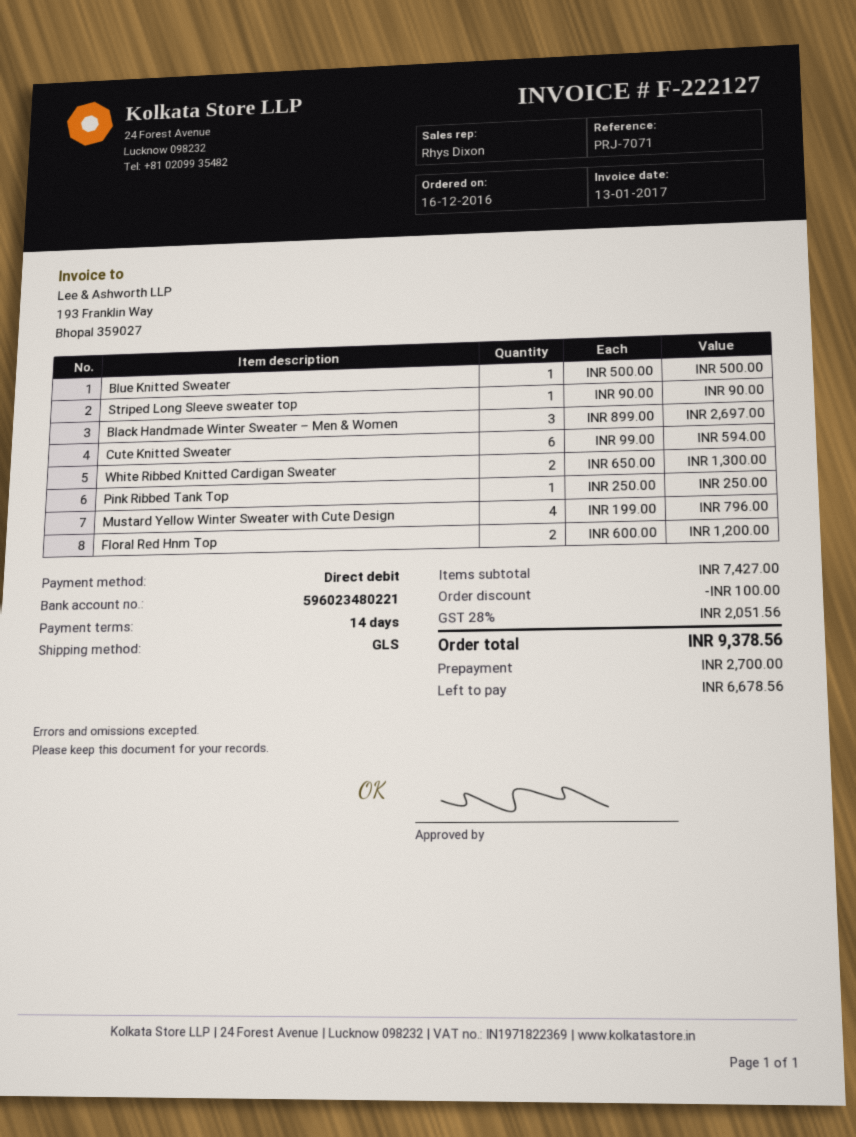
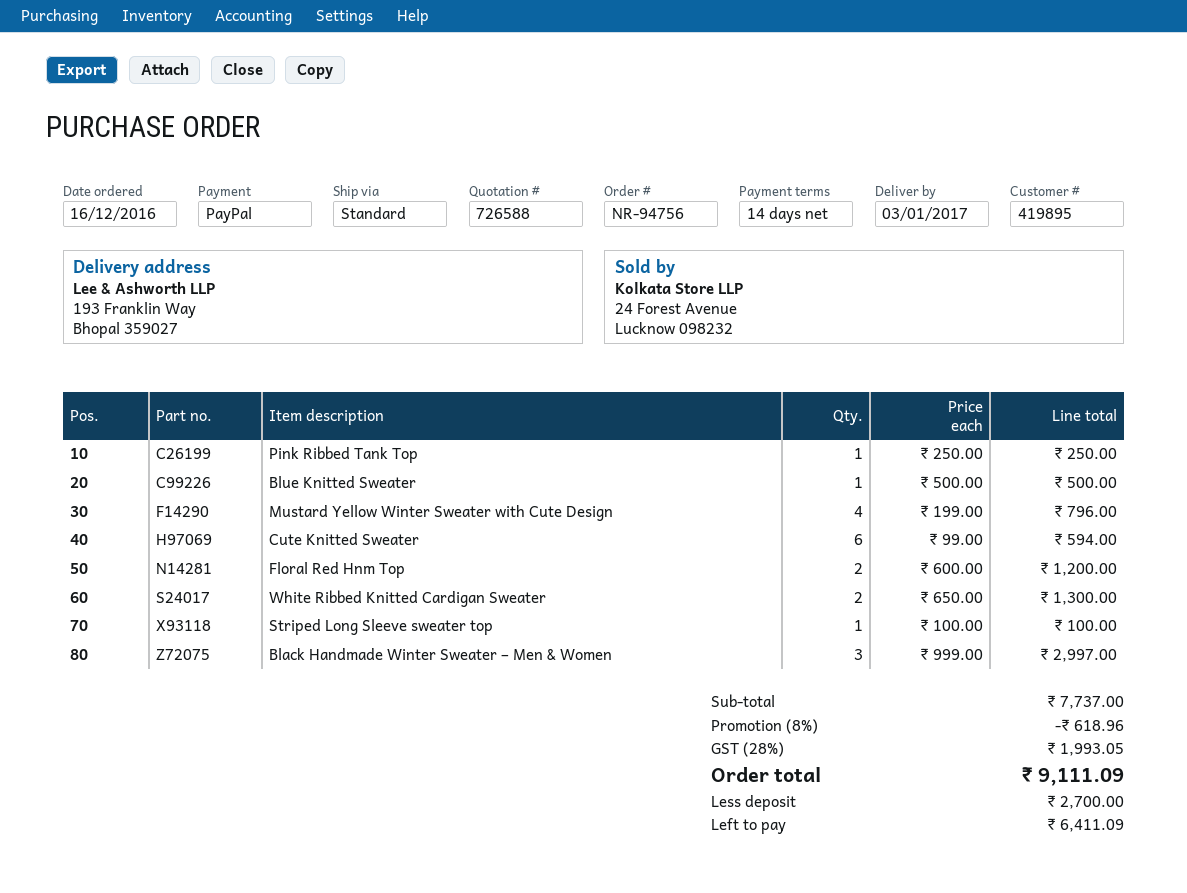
payment method: direct debit -> PayPal
shipping method: GLS -> standard
Striped Long Sleeve sweater top: 1 x 90.00 = 90.00 -> 1 x 100.00 = 100.00
Black Handmade Winter Sweater – Men & Women: 3 x 899.00 = 2697.00 -> 3 x 999.00 = 2997.00
subtotal: 7427.00 -> 7737.00
discount: 100.00 -> 618.96
tax: 28% = 2051.56 -> 28% = 1993.05
total: 9378.56 -> 9111.09
balance: 6678.56 -> 6411.09

